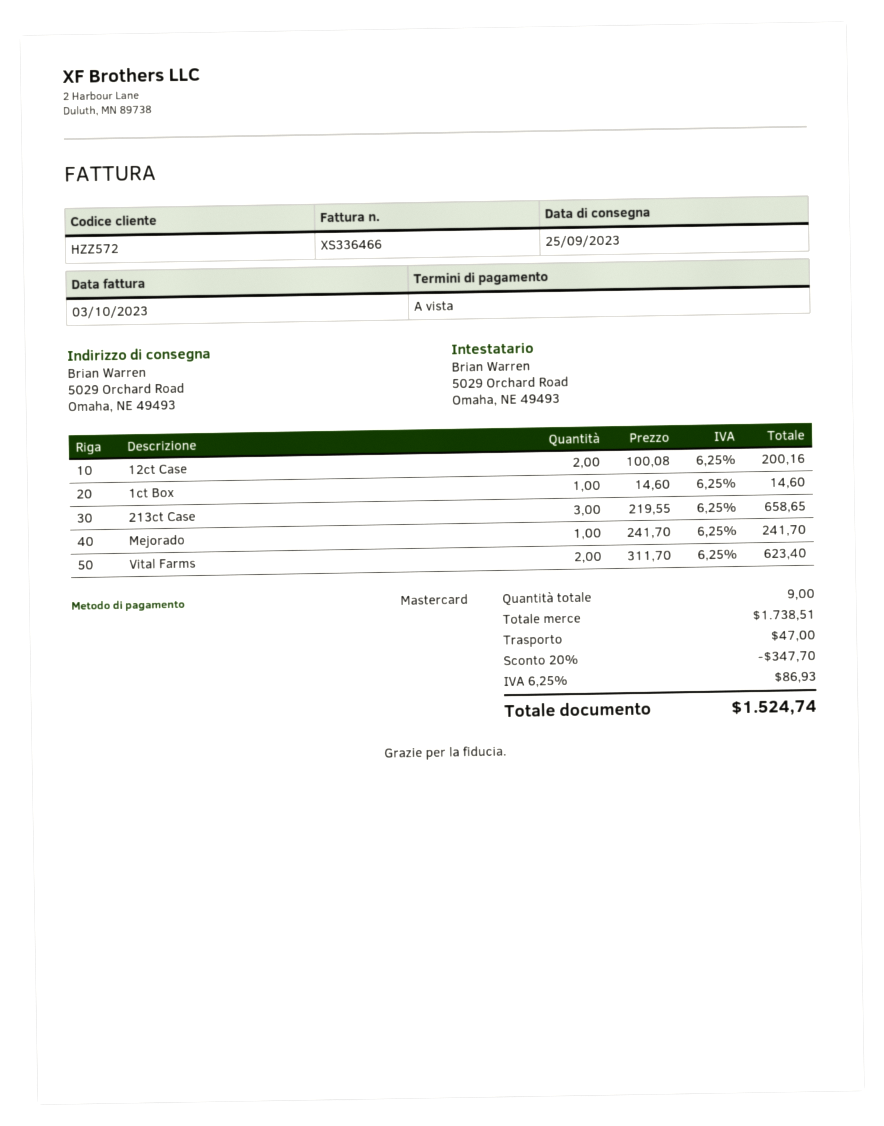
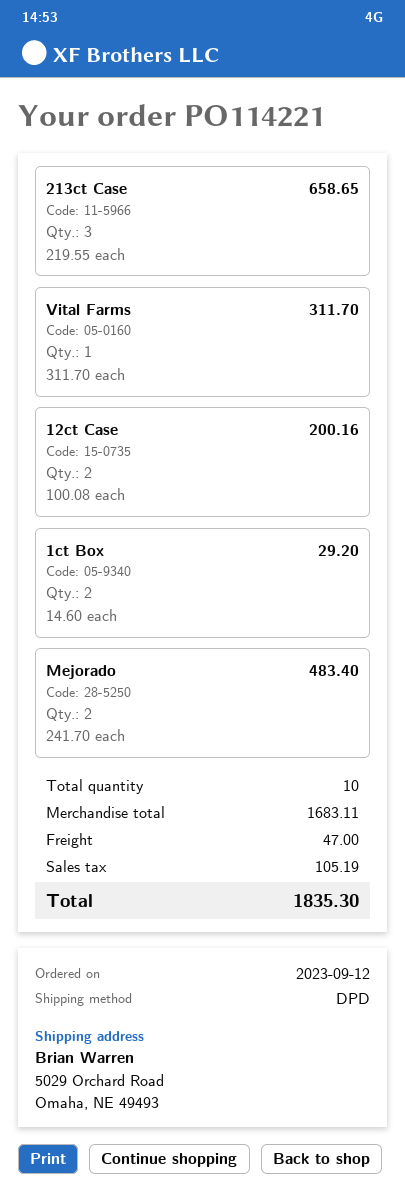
1ct Box: 1 x 14.60 = 14.60 -> 2 x 14.60 = 29.20
Mejorado: 1 x 241.70 = 241.70 -> 2 x 241.70 = 483.40
Vital Farms: 2 x 311.70 = 623.40 -> 1 x 311.70 = 311.70
total quantity: 9 -> 10
subtotal: 1738.51 -> 1683.11
discount: 20% = 347.70 -> none
tax: 86.93 -> 105.19
total: 1524.74 -> 1835.30

